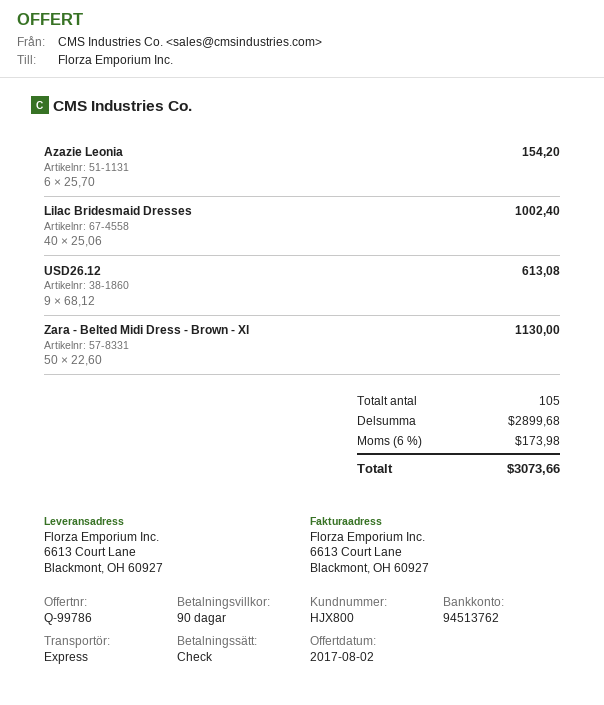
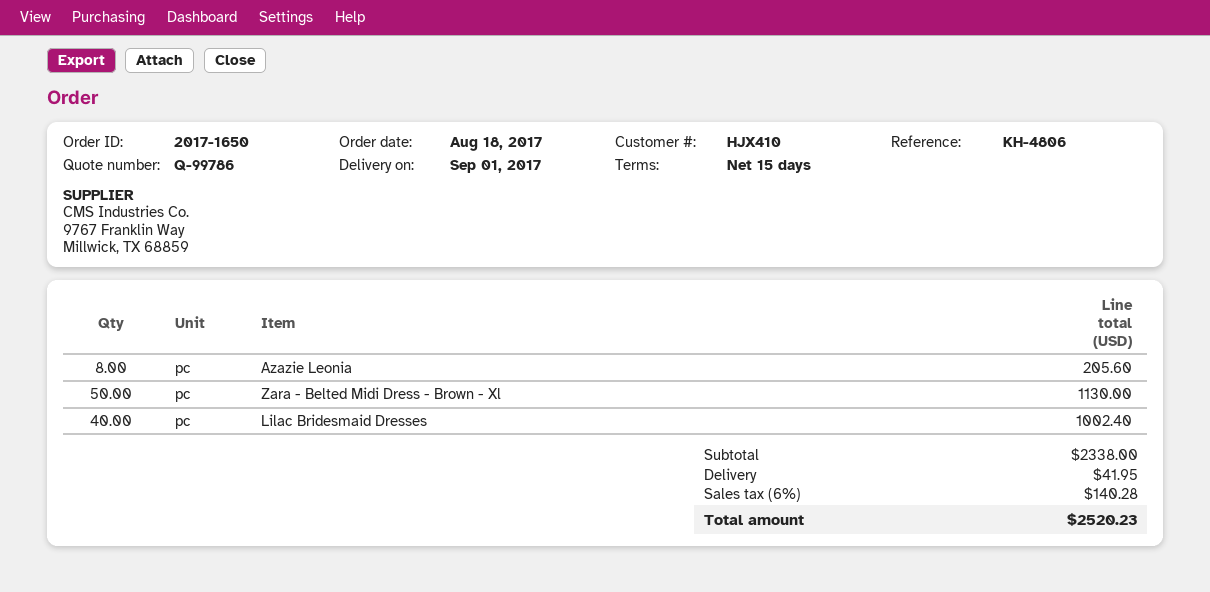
payment terms: 90 days -> 15 days
customer number: HJX800 -> HJX410
Azazie Leonia: 6 for 154.20 -> 8 for 205.60
USD26.12: 9 for 613.08 -> none
subtotal: 2899.68 -> 2338.00
shipping: none -> 41.95
tax: 6% = 173.98 -> 6% = 140.28
total: 3073.66 -> 2520.23

